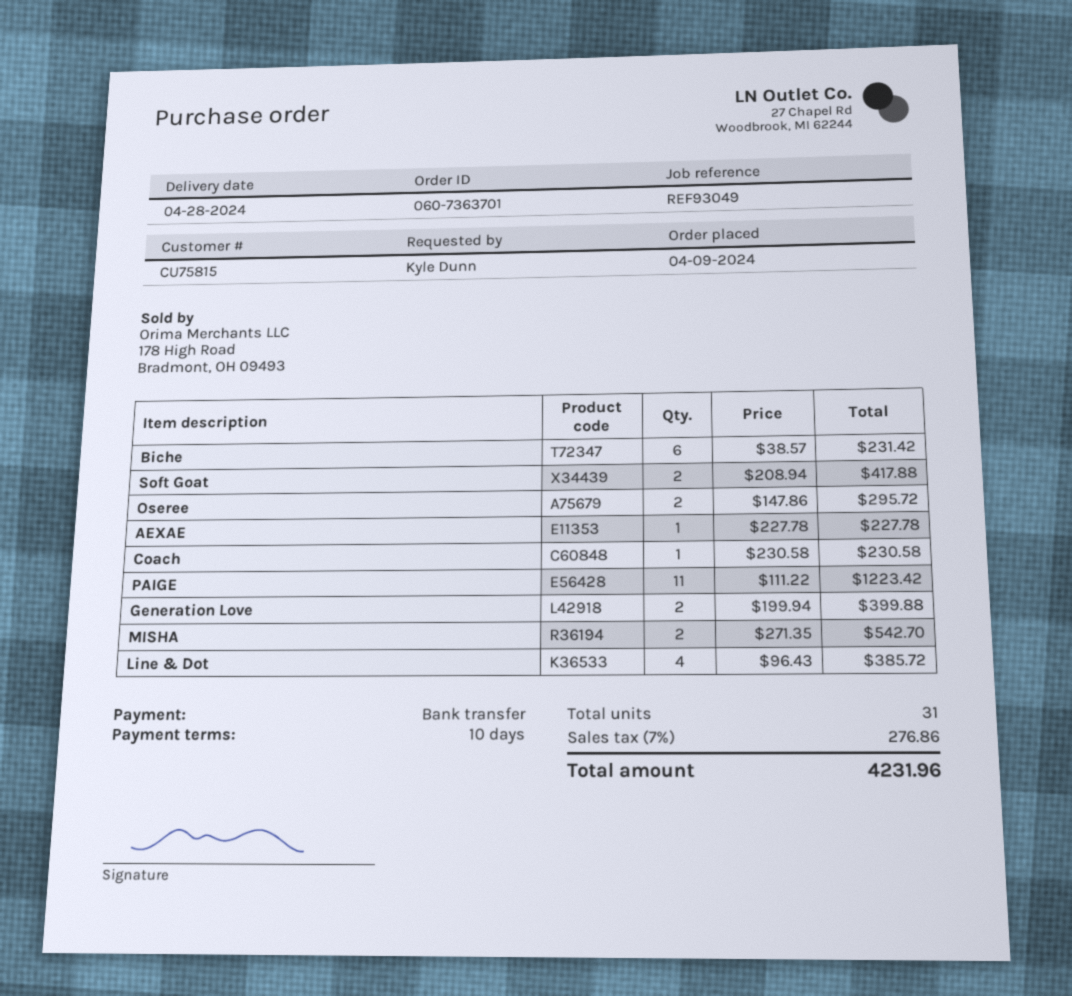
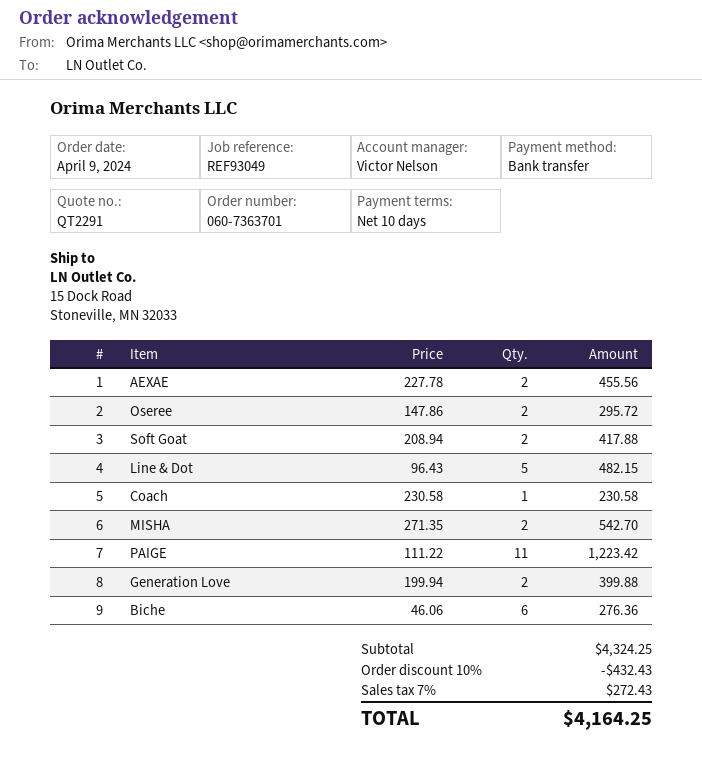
Biche: 6 x 38.57 = 231.42 -> 6 x 46.06 = 276.36
AEXAE: 1 x 227.78 = 227.78 -> 2 x 227.78 = 455.56
Line & Dot: 4 x 96.43 = 385.72 -> 5 x 96.43 = 482.15
discount: none -> 10% = 432.43
tax: 7% = 276.86 -> 7% = 272.43
total: 4231.96 -> 4164.25

